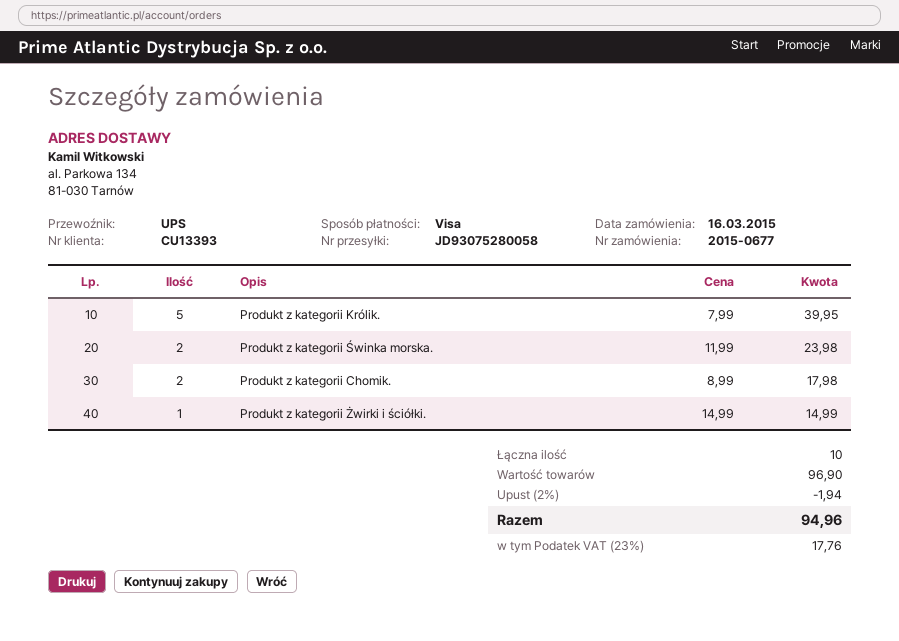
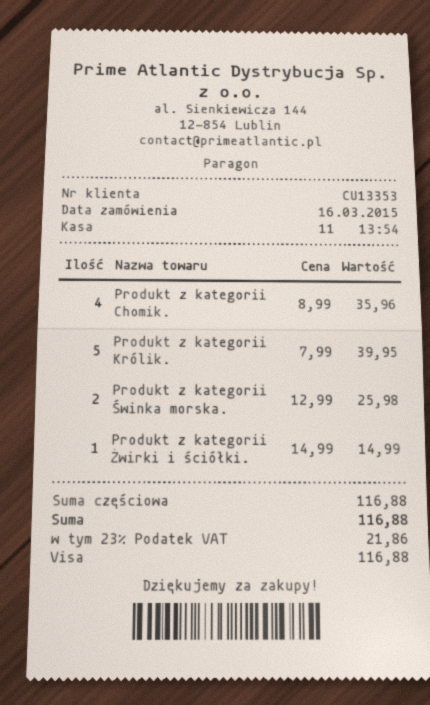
customer number: CU13393 -> CU13353
Produkt z kategorii Świnka morska.: 2 x 11.99 = 23.98 -> 2 x 12.99 = 25.98
Produkt z kategorii Chomik.: 2 x 8.99 = 17.98 -> 4 x 8.99 = 35.96
subtotal: 96.90 -> 116.88
discount: 2% = 1.94 -> none
tax: 23% = 17.76 -> 23% = 21.86
total: 94.96 -> 116.88

